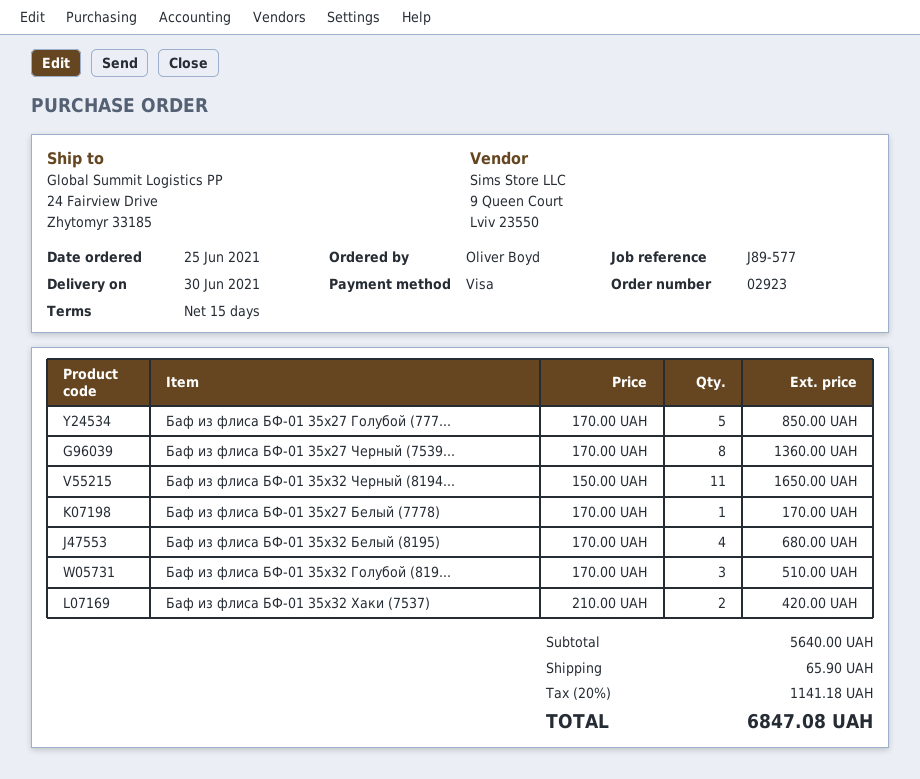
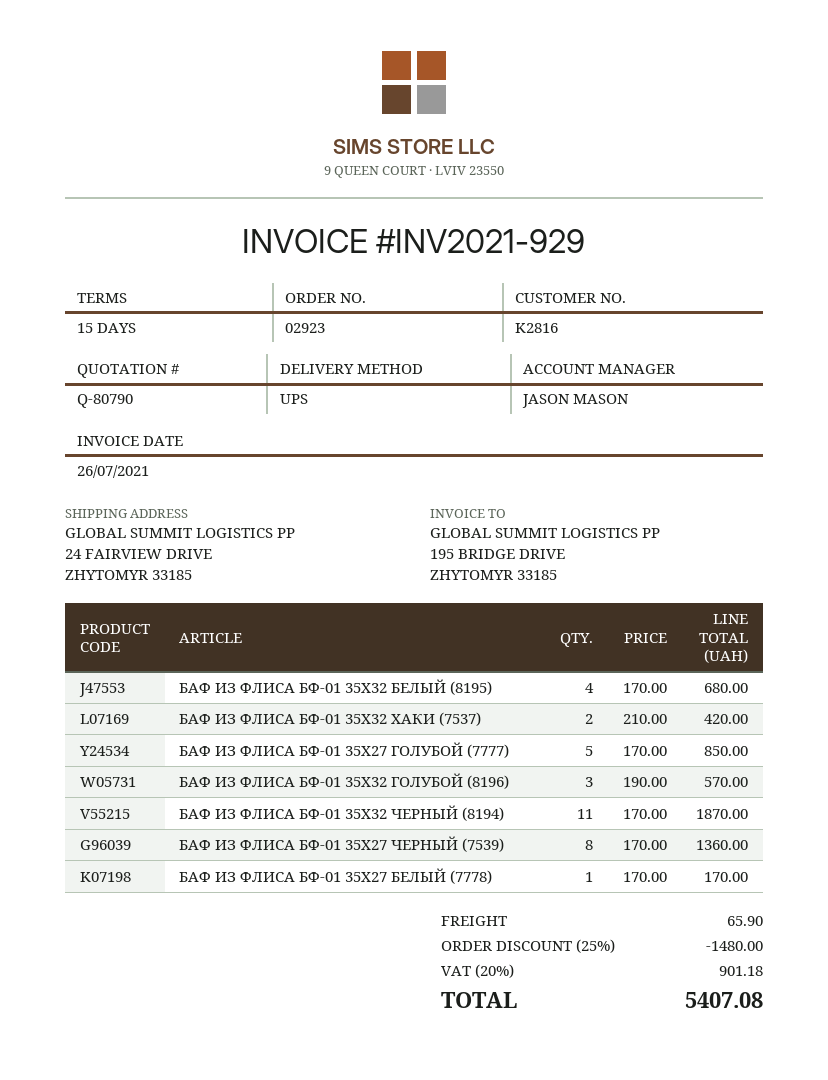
Баф из флиса БФ-01 35х32 Черный (8194...: 11 x 150.00 = 1650.00 -> 11 x 170.00 = 1870.00
Баф из флиса БФ-01 35х32 Голубой (819...: 3 x 170.00 = 510.00 -> 3 x 190.00 = 570.00
discount: none -> 25% = 1480.00
tax: 20% = 1141.18 -> 20% = 901.18
total: 6847.08 -> 5407.08

